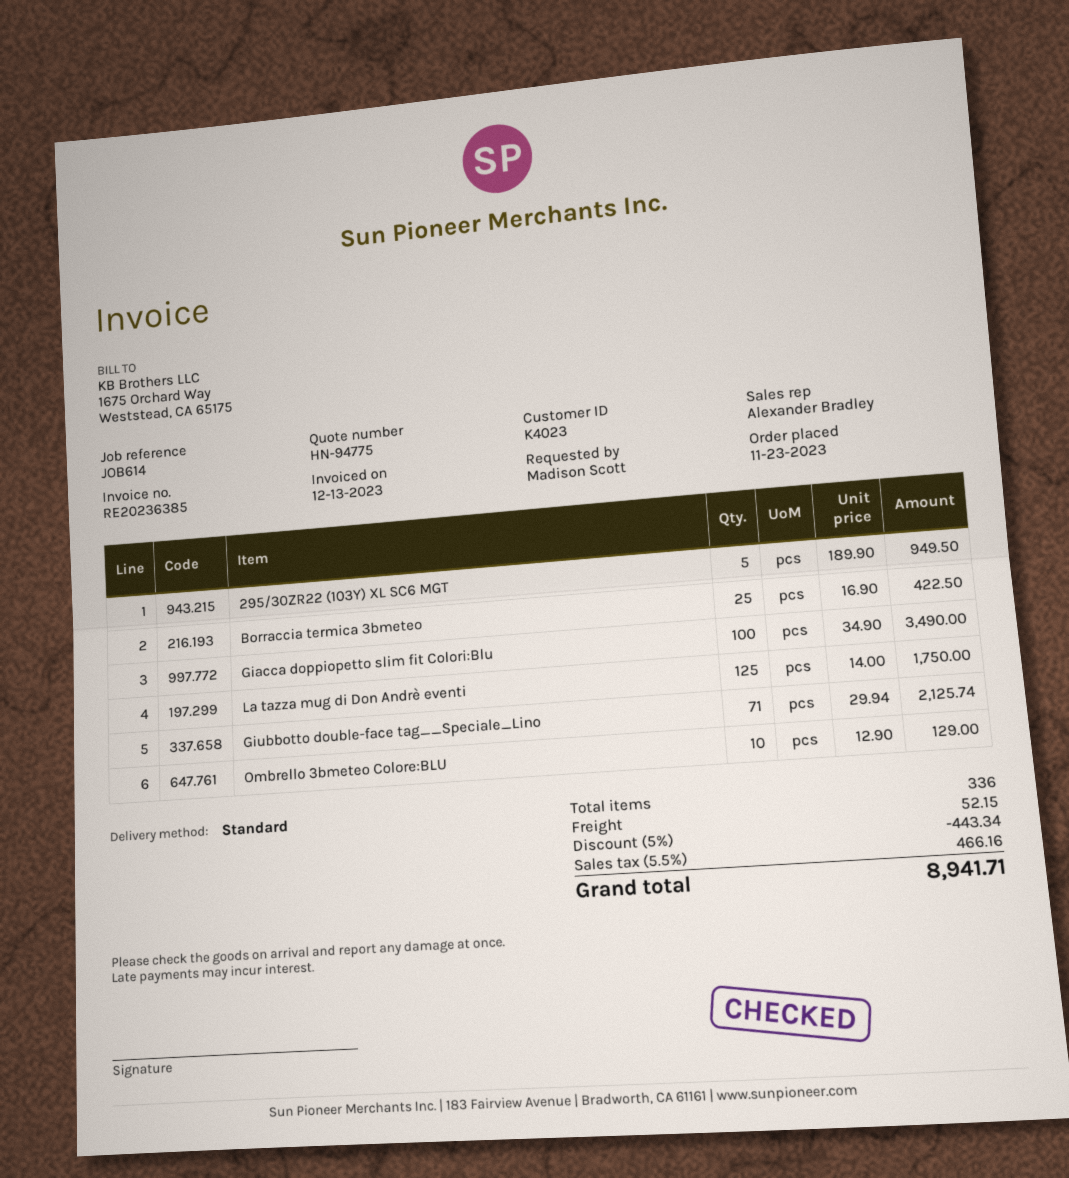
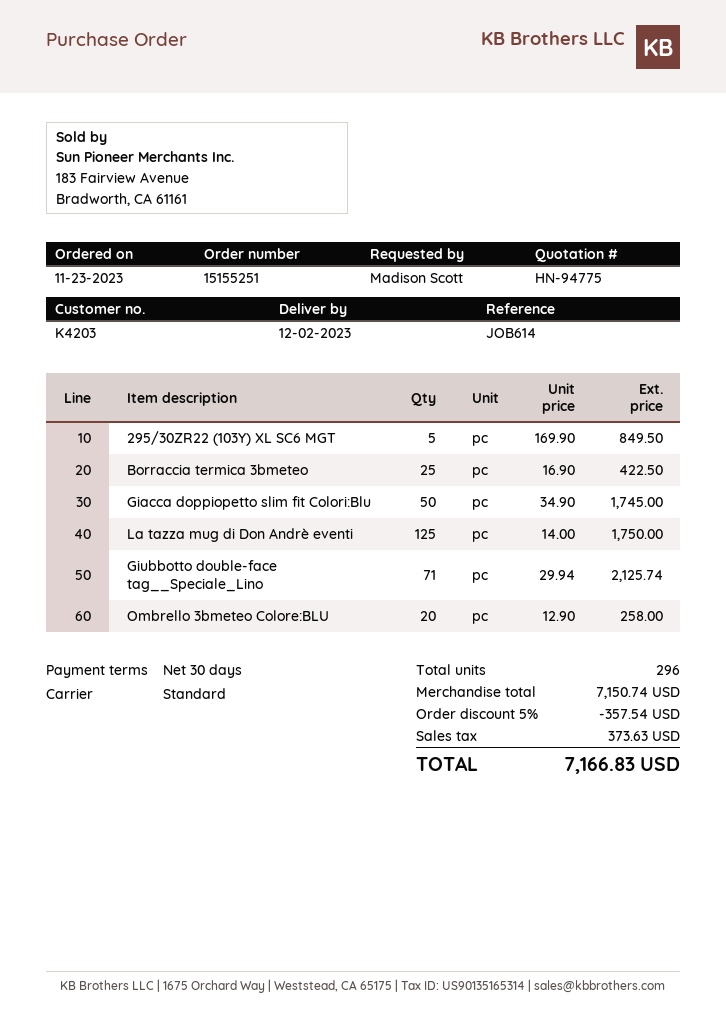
customer number: K4023 -> K4203
295/30ZR22 (103Y) XL SC6 MGT: 5 x 189.90 = 949.50 -> 5 x 169.90 = 849.50
Giacca doppiopetto slim fit Colori:Blu: 100 x 34.90 = 3490.00 -> 50 x 34.90 = 1745.00
Ombrello 3bmeteo Colore:BLU: 10 x 12.90 = 129.00 -> 20 x 12.90 = 258.00
total quantity: 336 -> 296
discount: 5% = 443.34 -> 5% = 357.54
shipping: 52.15 -> none
tax: 466.16 -> 373.63
total: 8941.71 -> 7166.83

